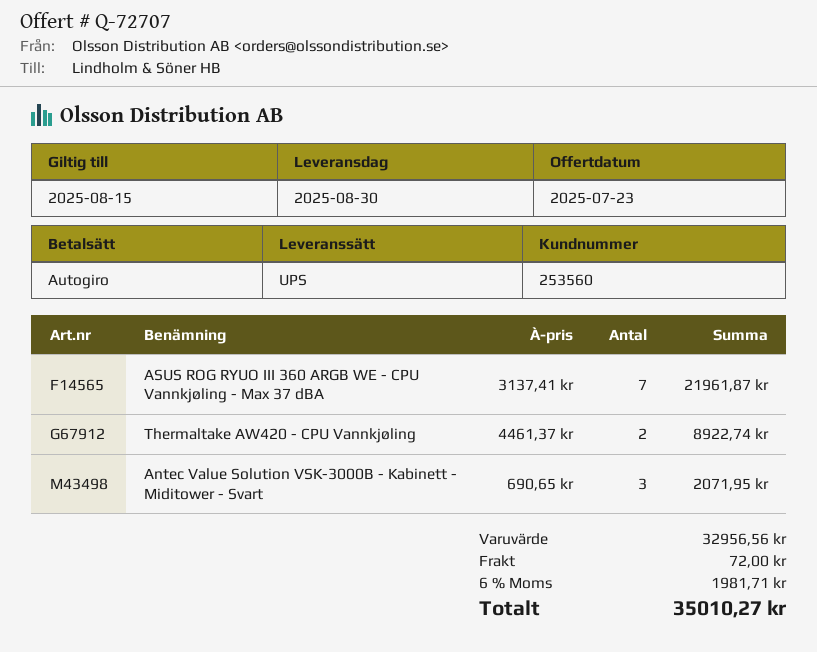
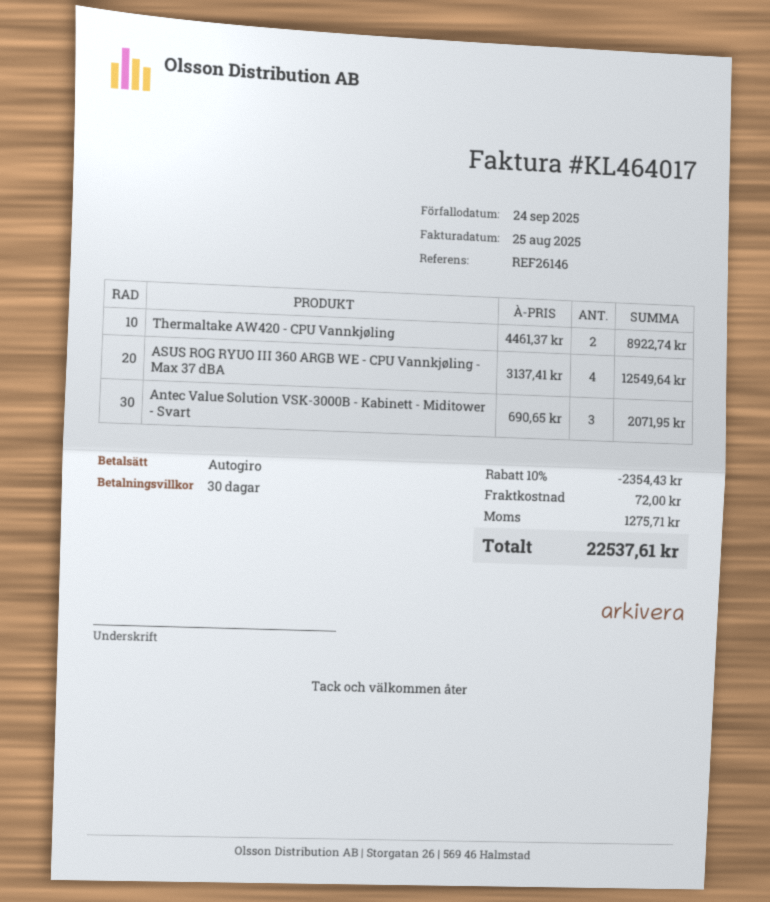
ASUS ROG RYUO III 360 ARGB WE - CPU Vannkjøling - Max 37 dBA: 7 x 3137.41 = 21961.87 -> 4 x 3137.41 = 12549.64
discount: none -> 10% = 2354.43
tax: 1981.71 -> 1275.71
total: 35010.27 -> 22537.61

